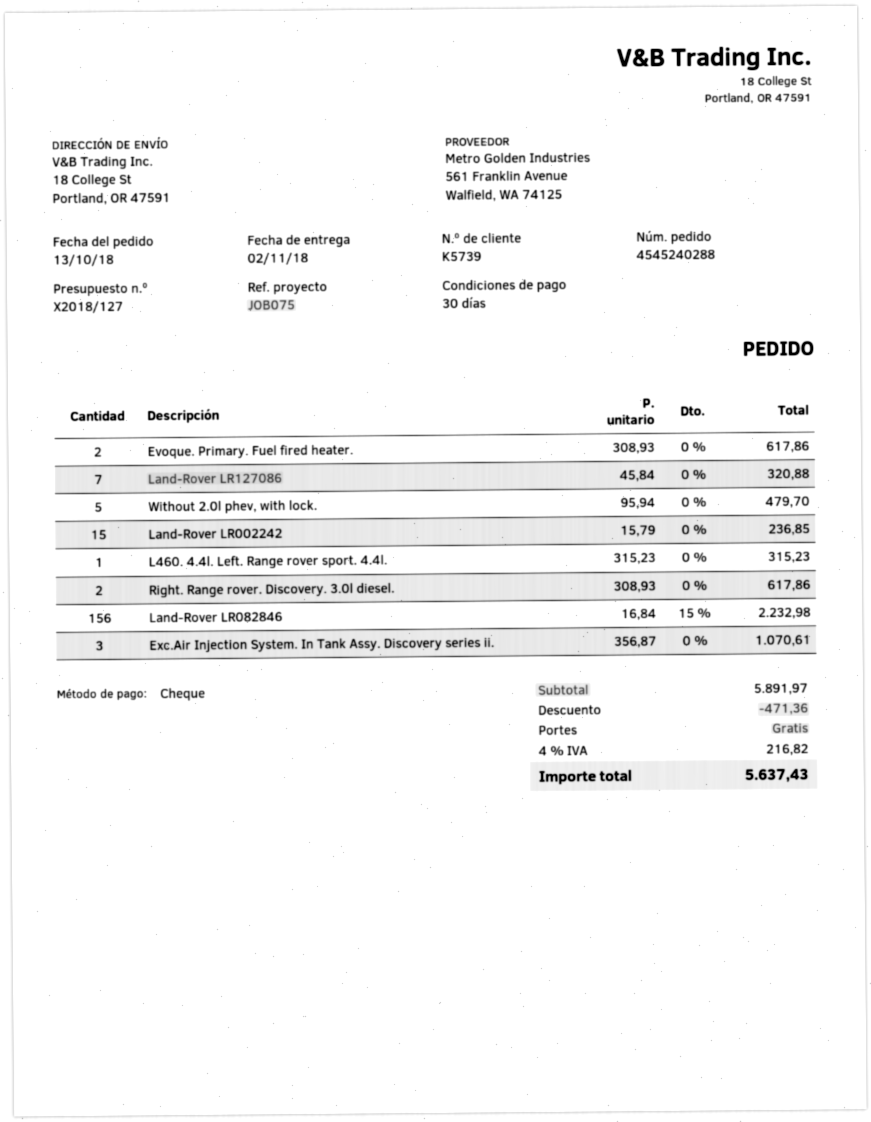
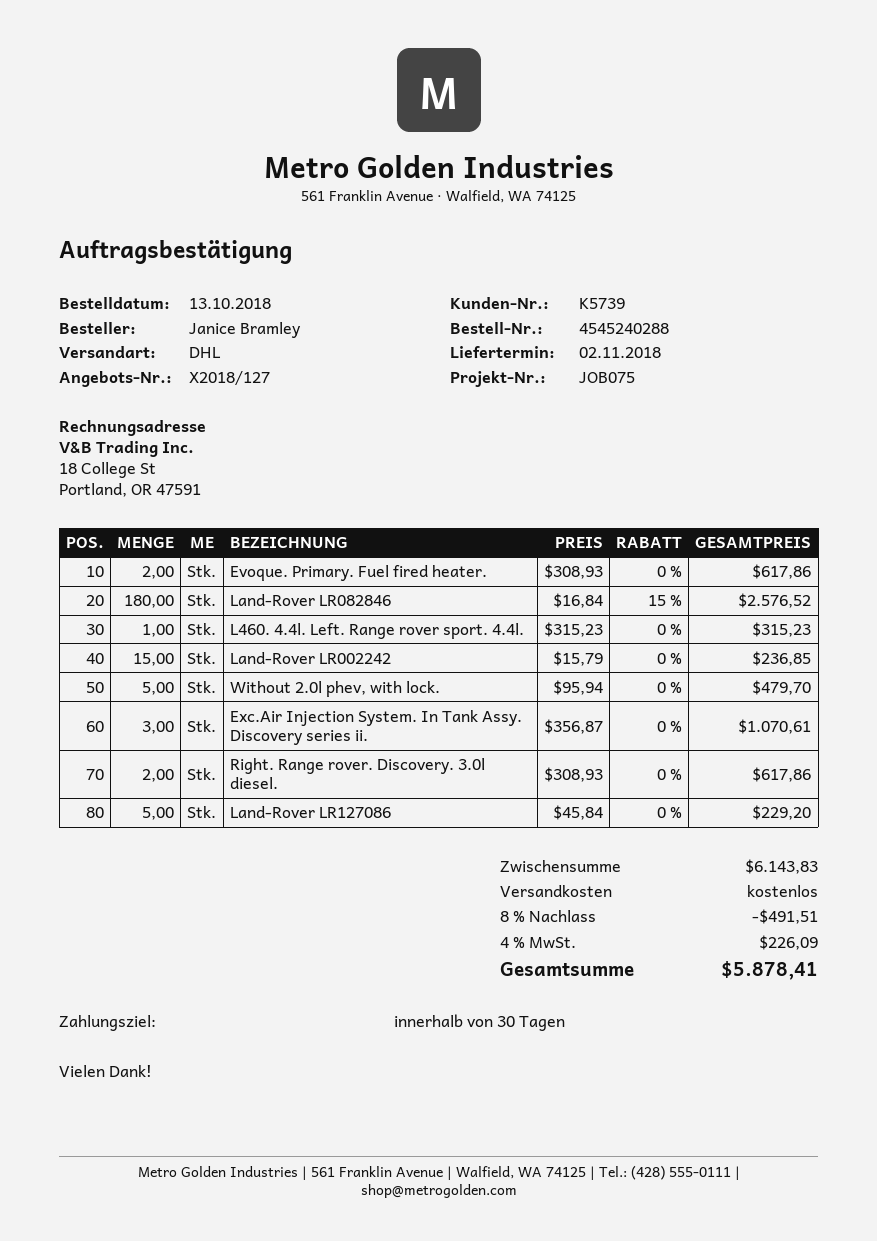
Land-Rover LR127086: 7 x 45.84 = 320.88 -> 5 x 45.84 = 229.20
Land-Rover LR082846: 156 x 16.84 - 15% = 2232.98 -> 180 x 16.84 - 15% = 2576.52
subtotal: 5891.97 -> 6143.83
discount: 471.36 -> 491.51
tax: 4% = 216.82 -> 4% = 226.09
total: 5637.43 -> 5878.41

